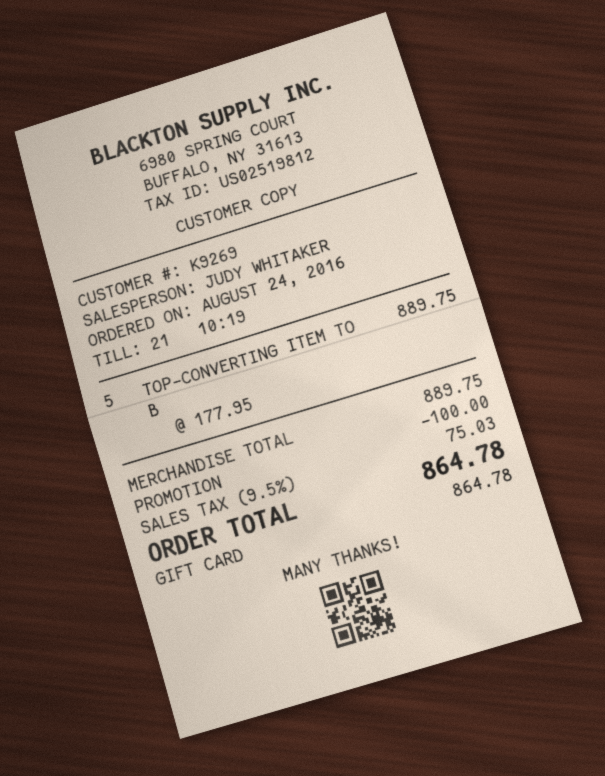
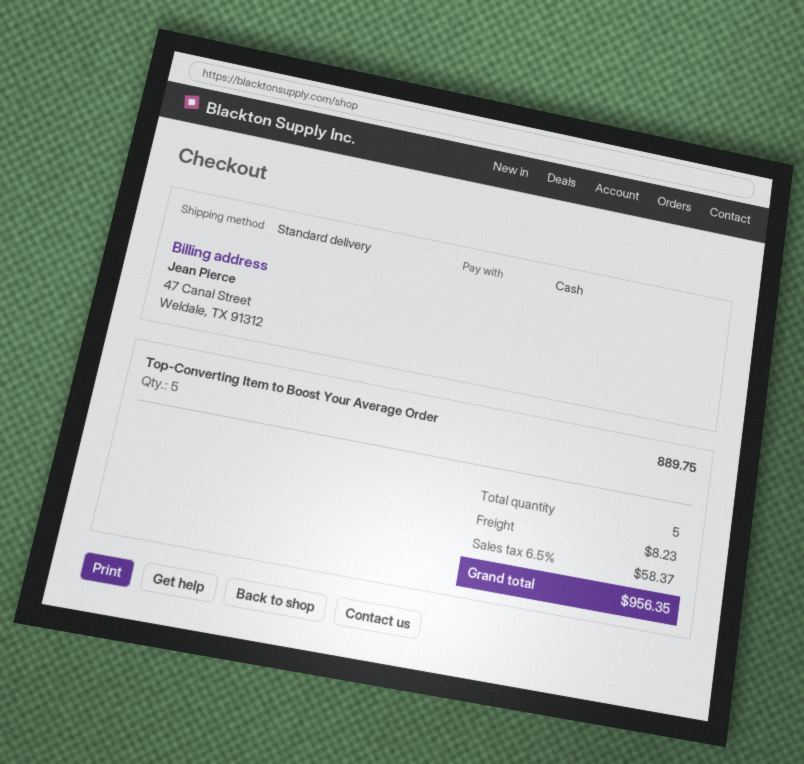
payment method: gift card -> cash
discount: 100.00 -> none
shipping: none -> 8.23
tax: 9.5% = 75.03 -> 6.5% = 58.37
total: 864.78 -> 956.35

